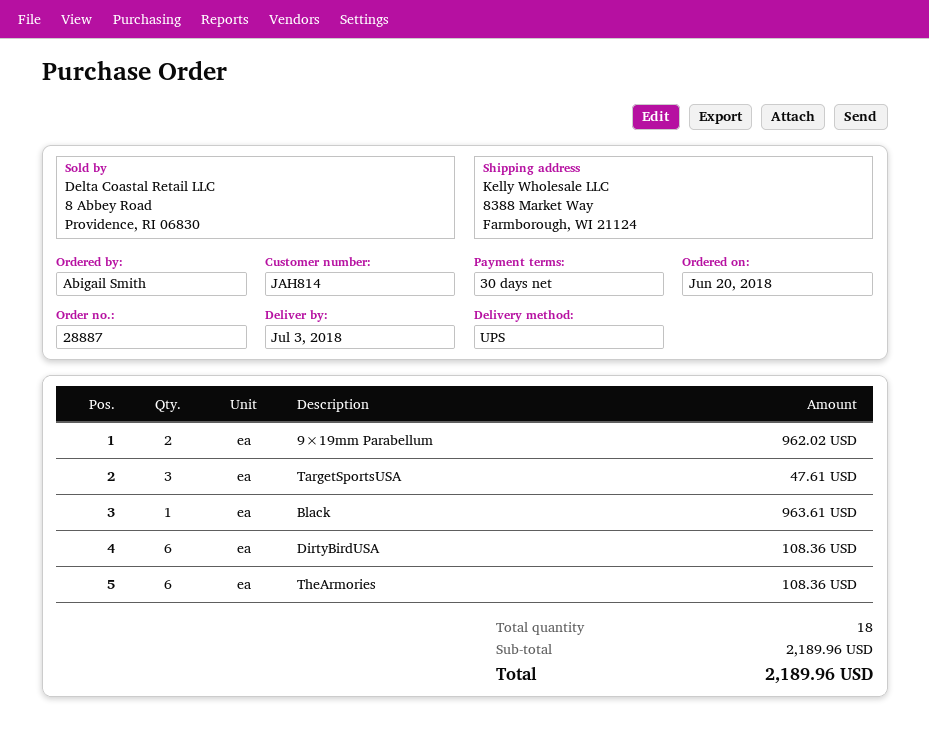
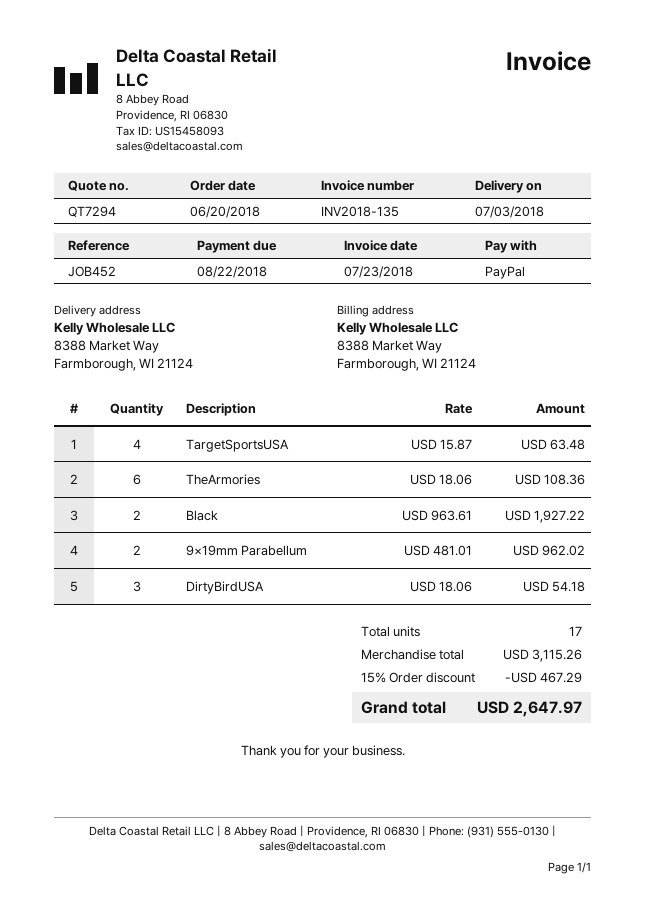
TargetSportsUSA: 3 for 47.61 -> 4 for 63.48
Black: 1 for 963.61 -> 2 for 1927.22
DirtyBirdUSA: 6 for 108.36 -> 3 for 54.18
total quantity: 18 -> 17
subtotal: 2189.96 -> 3115.26
discount: none -> 15% = 467.29
total: 2189.96 -> 2647.97

